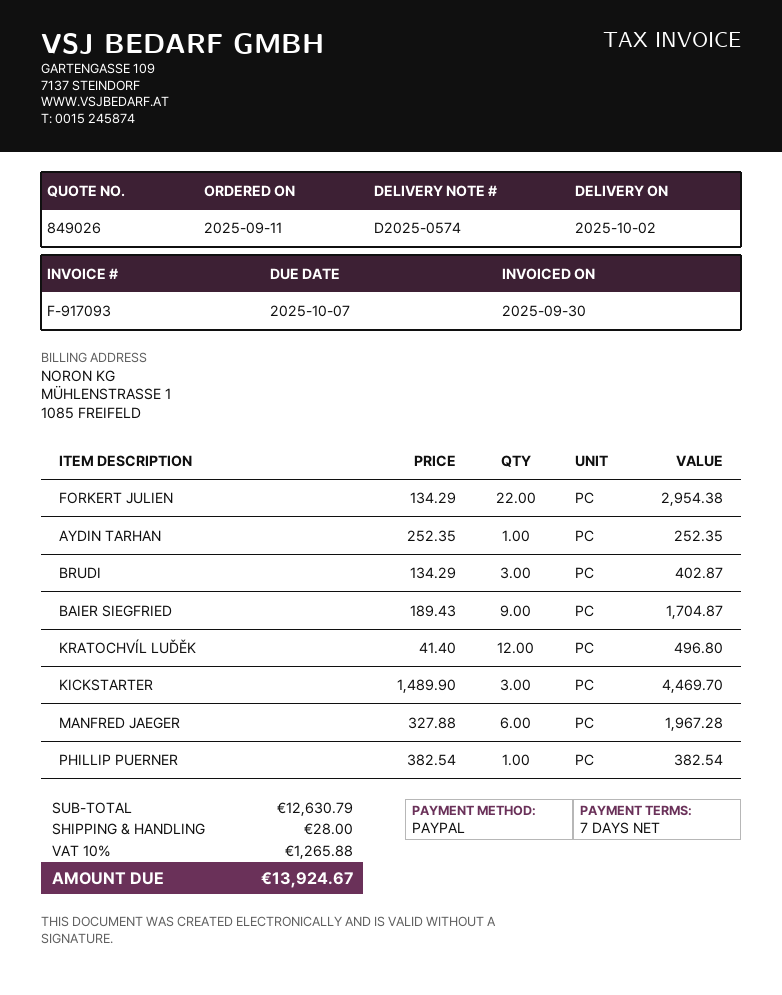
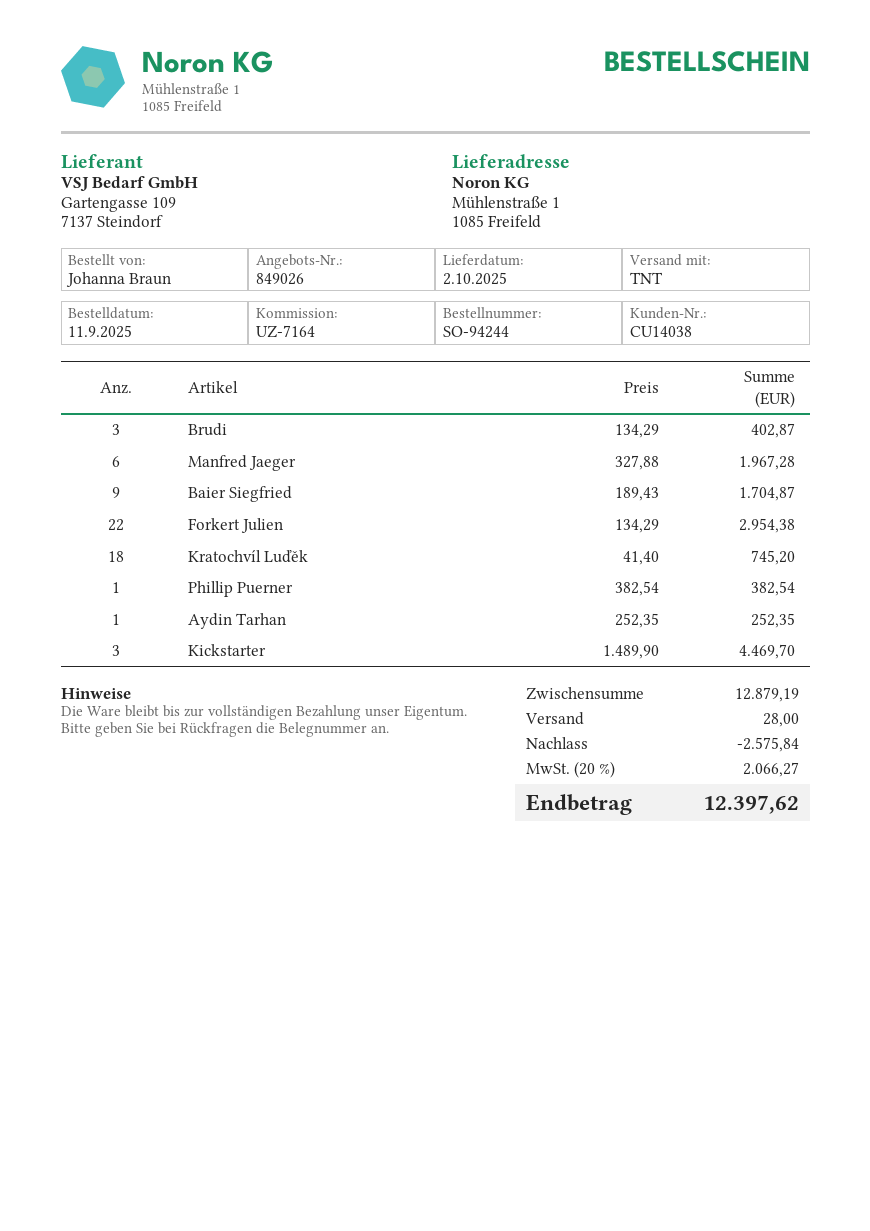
KRATOCHVÍL LUĎĚK: 12 x 41.40 = 496.80 -> 18 x 41.40 = 745.20
subtotal: 12630.79 -> 12879.19
discount: none -> 2575.84
tax: 10% = 1265.88 -> 20% = 2066.27
total: 13924.67 -> 12397.62

